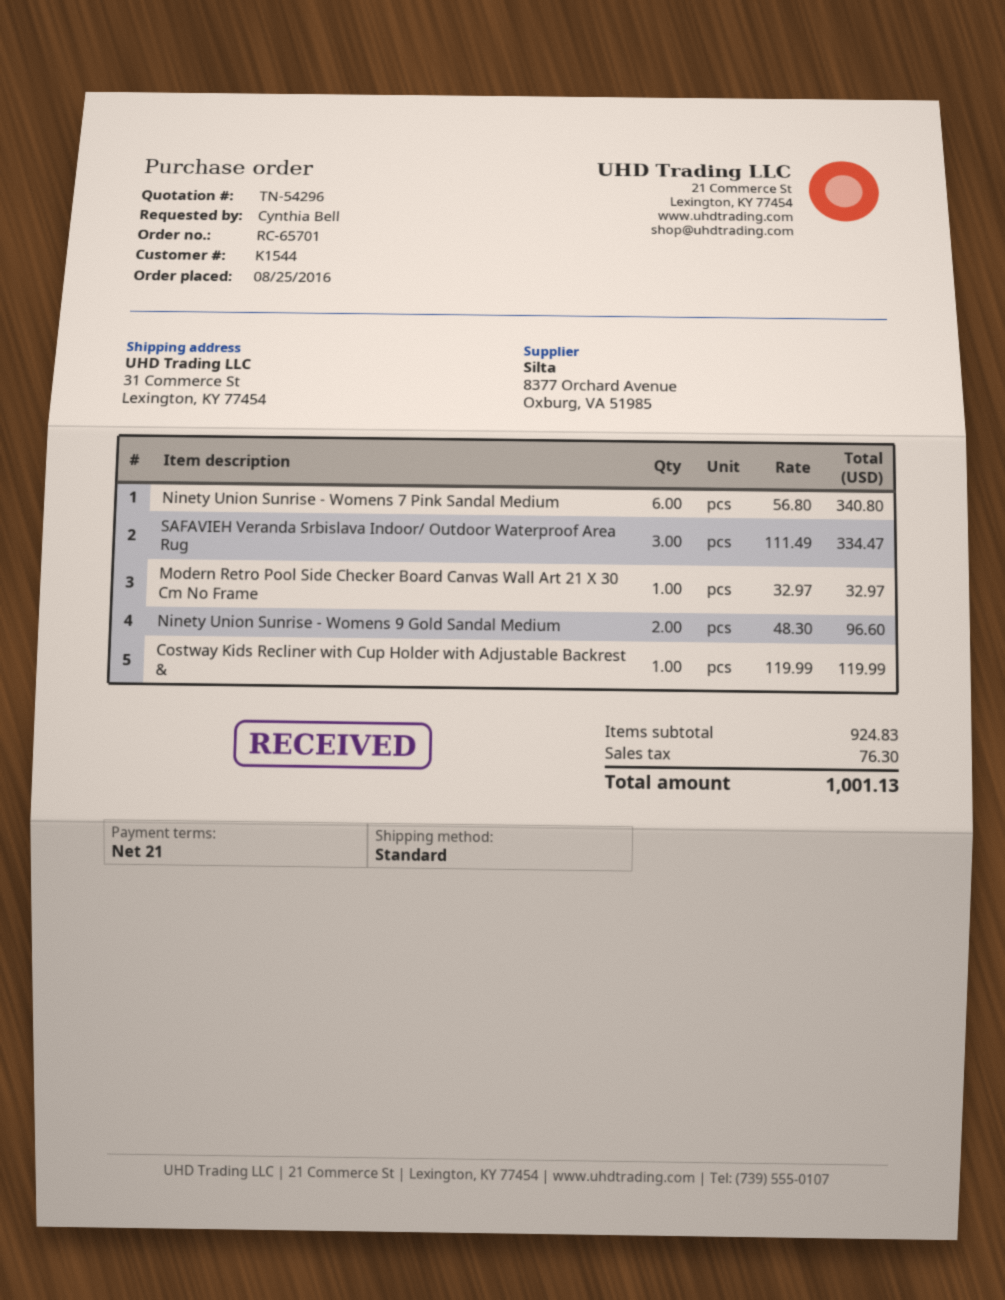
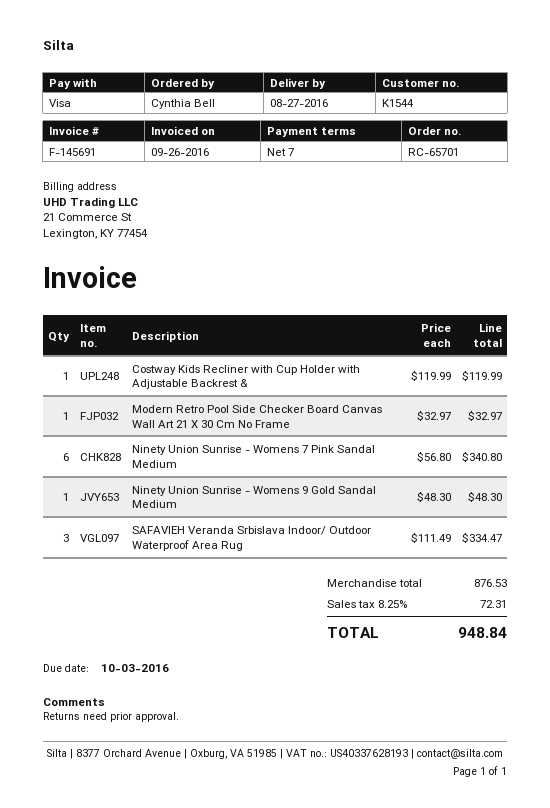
payment terms: 21 days -> 7 days
Ninety Union Sunrise - Womens 9 Gold Sandal Medium: 2 x 48.30 = 96.60 -> 1 x 48.30 = 48.30
subtotal: 924.83 -> 876.53
tax: 76.30 -> 72.31
total: 1001.13 -> 948.84

